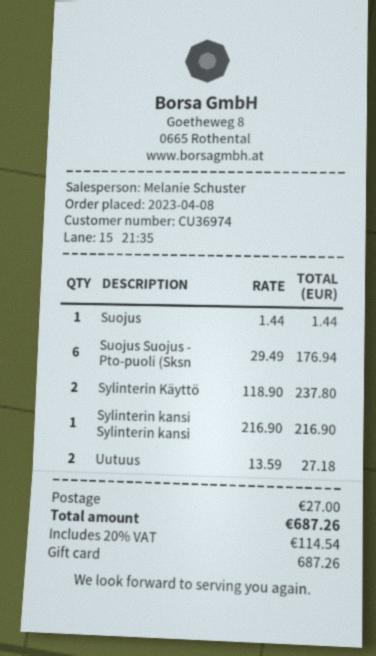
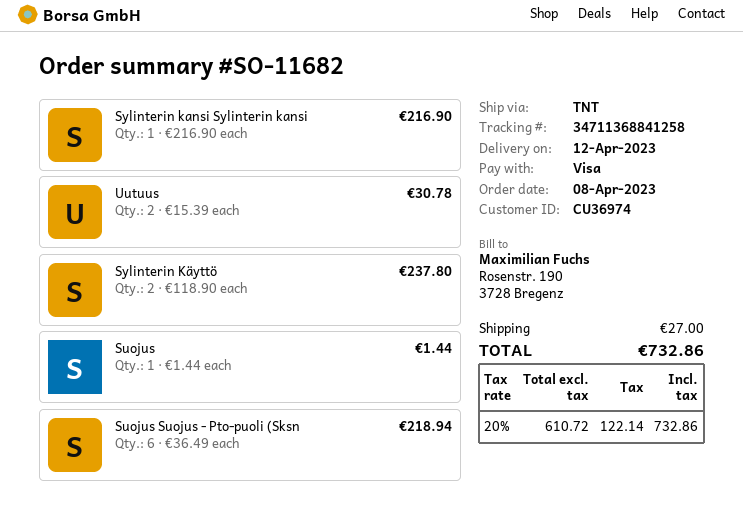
payment method: gift card -> Visa
Suojus Suojus - Pto-puoli (Sksn: 6 x 29.49 = 176.94 -> 6 x 36.49 = 218.94
Uutuus: 2 x 13.59 = 27.18 -> 2 x 15.39 = 30.78
tax: 20% = 114.54 -> 20% = 122.14
total: 687.26 -> 732.86

